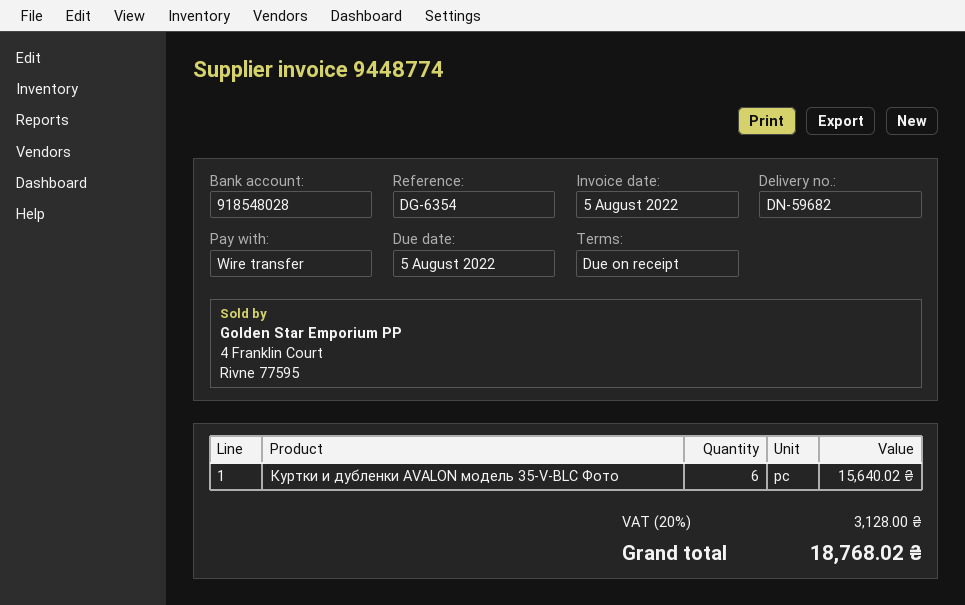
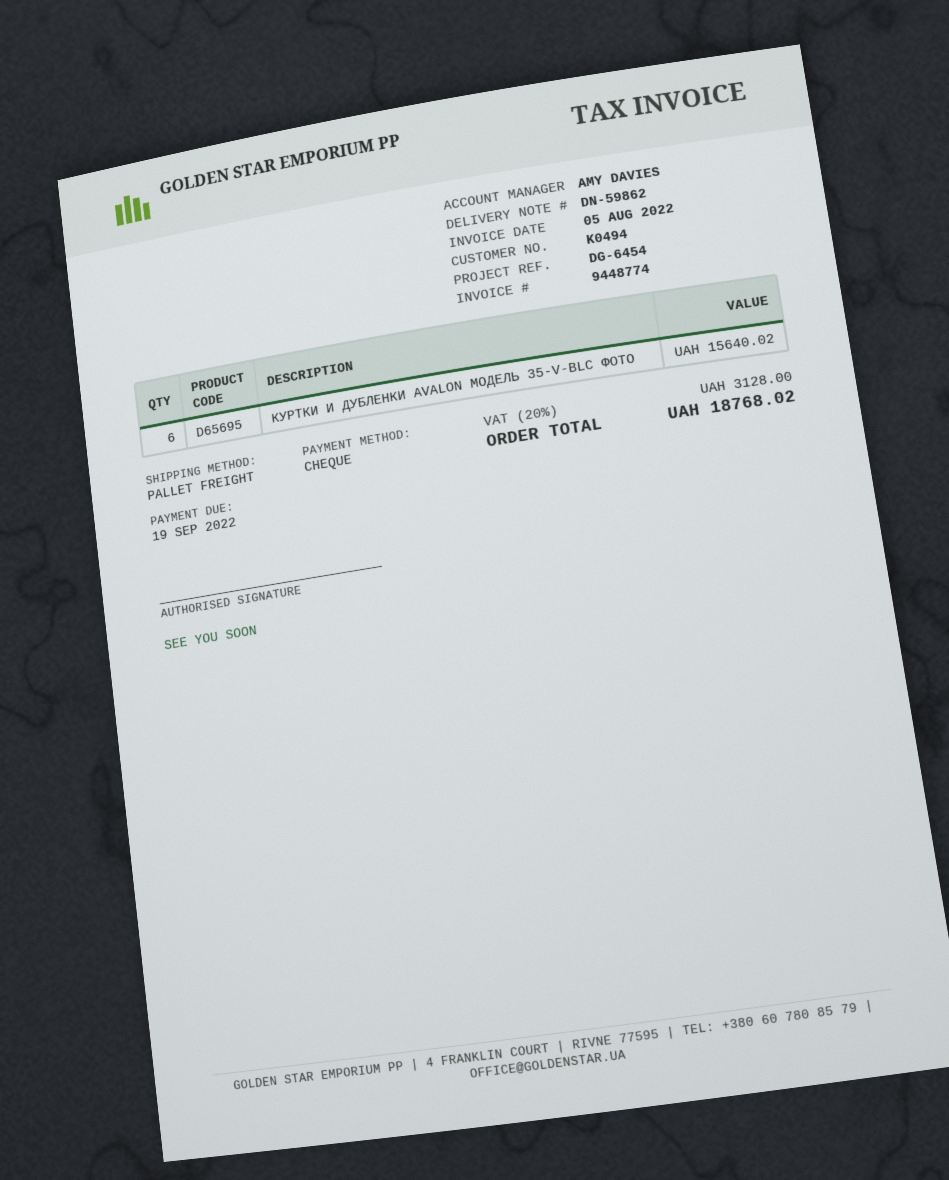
delivery note number: DN-59682 -> DN-59862
due date: 2022-08-05 -> 2022-09-19
reference: DG-6354 -> DG-6454
payment method: bank transfer -> cheque

